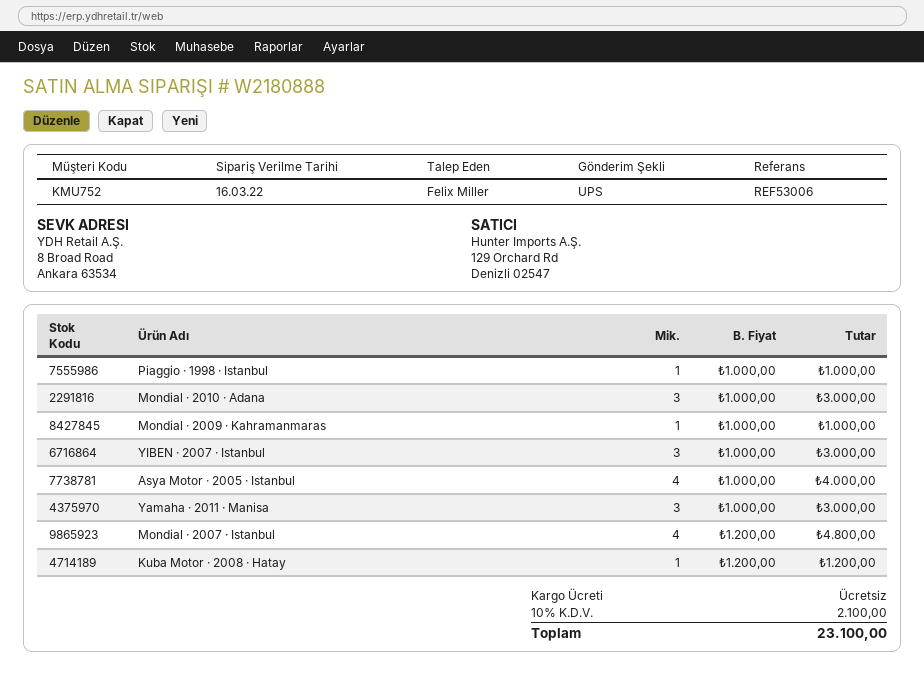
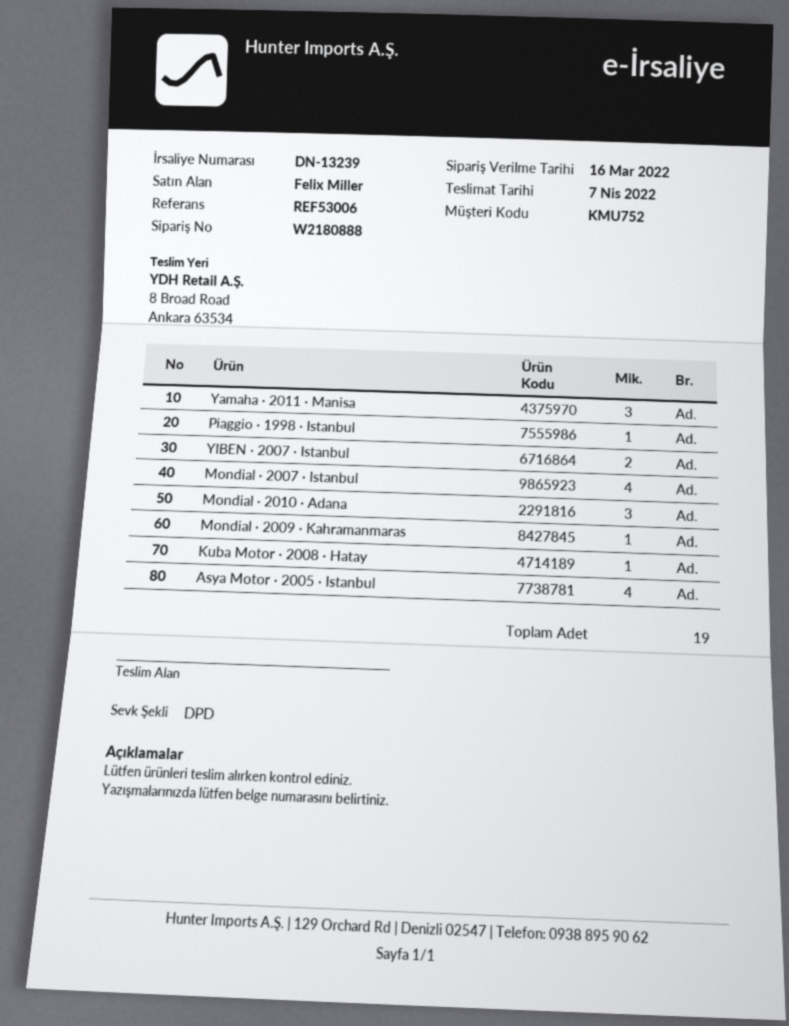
shipping method: UPS -> DPD
YIBEN · 2007 · Istanbul: 3 -> 2

